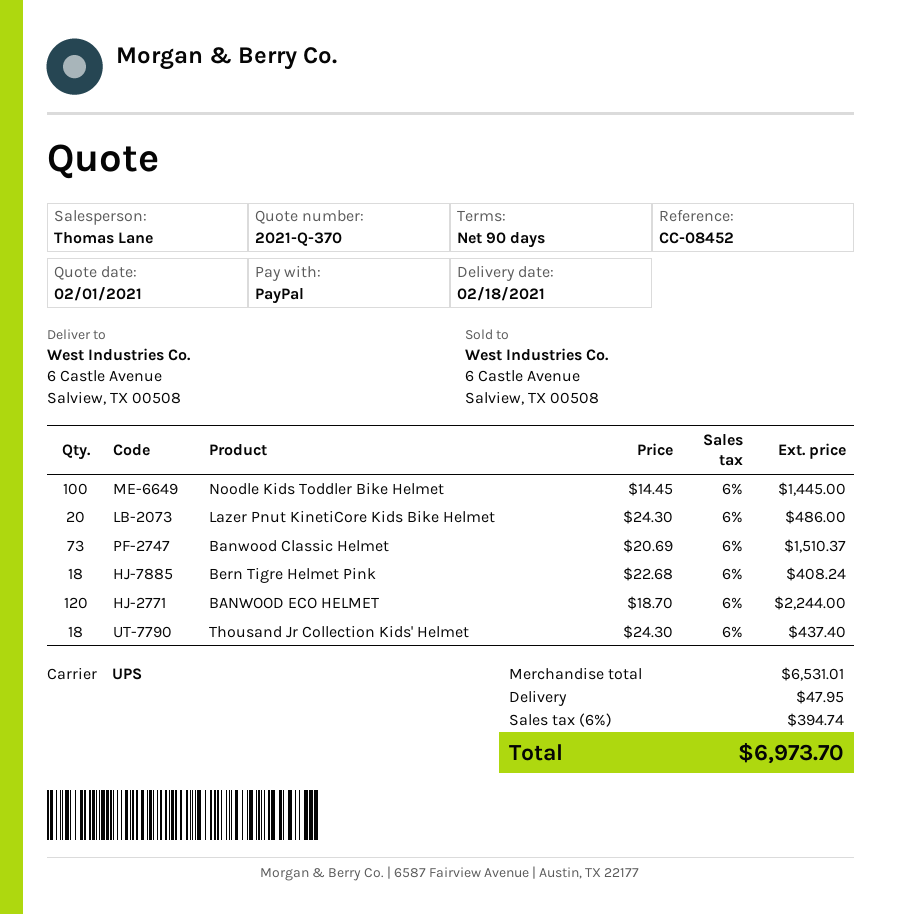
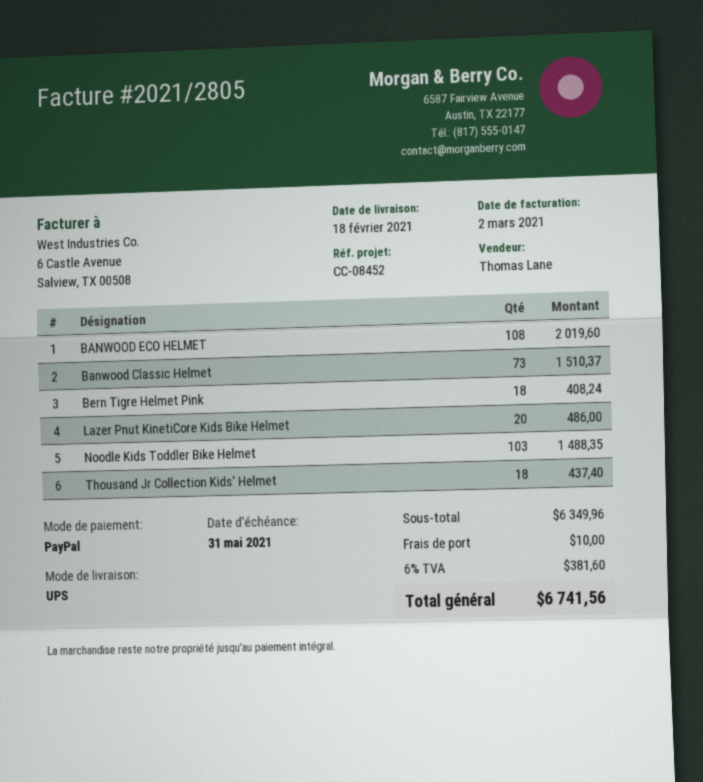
Noodle Kids Toddler Bike Helmet: 100 for 1445.00 -> 103 for 1488.35
BANWOOD ECO HELMET: 120 for 2244.00 -> 108 for 2019.60
subtotal: 6531.01 -> 6349.96
shipping: 47.95 -> 10.00
tax: 6% = 394.74 -> 6% = 381.60
total: 6973.70 -> 6741.56

